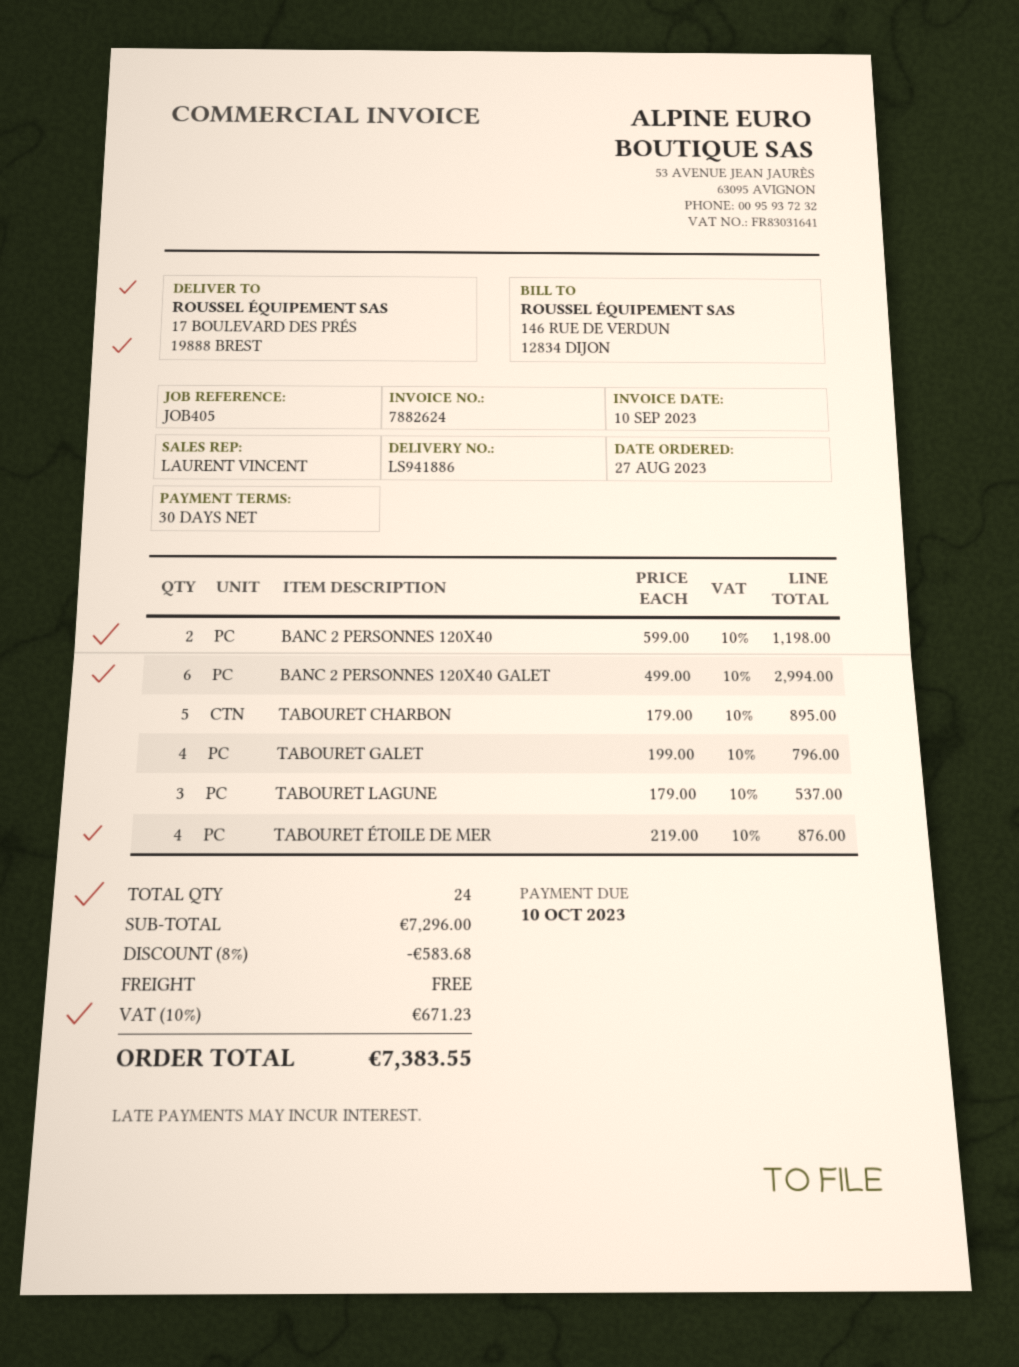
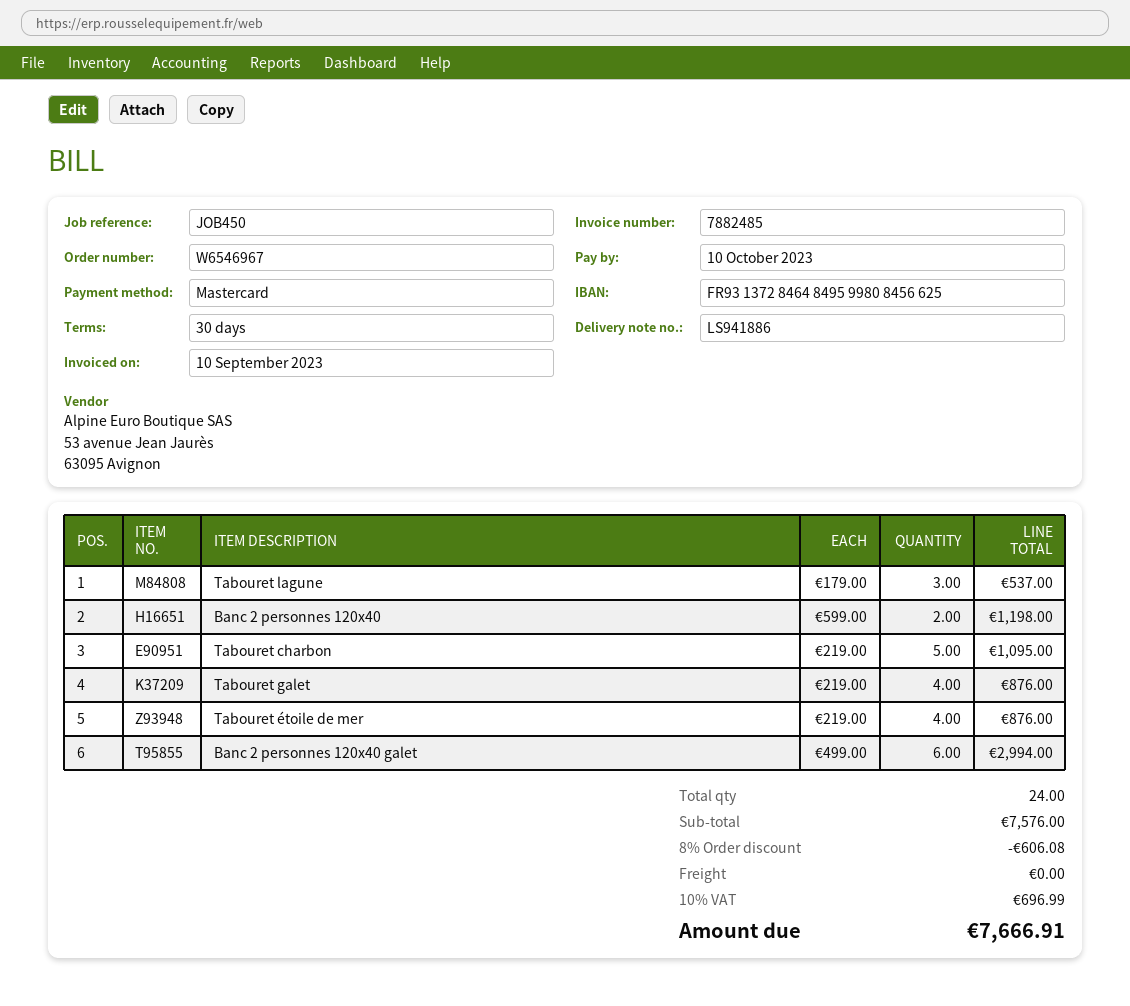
invoice number: 7882624 -> 7882485
reference: JOB405 -> JOB450
TABOURET CHARBON: 5 x 179.00 = 895.00 -> 5 x 219.00 = 1095.00
TABOURET GALET: 4 x 199.00 = 796.00 -> 4 x 219.00 = 876.00
subtotal: 7296.00 -> 7576.00
discount: 8% = 583.68 -> 8% = 606.08
tax: 10% = 671.23 -> 10% = 696.99
total: 7383.55 -> 7666.91

